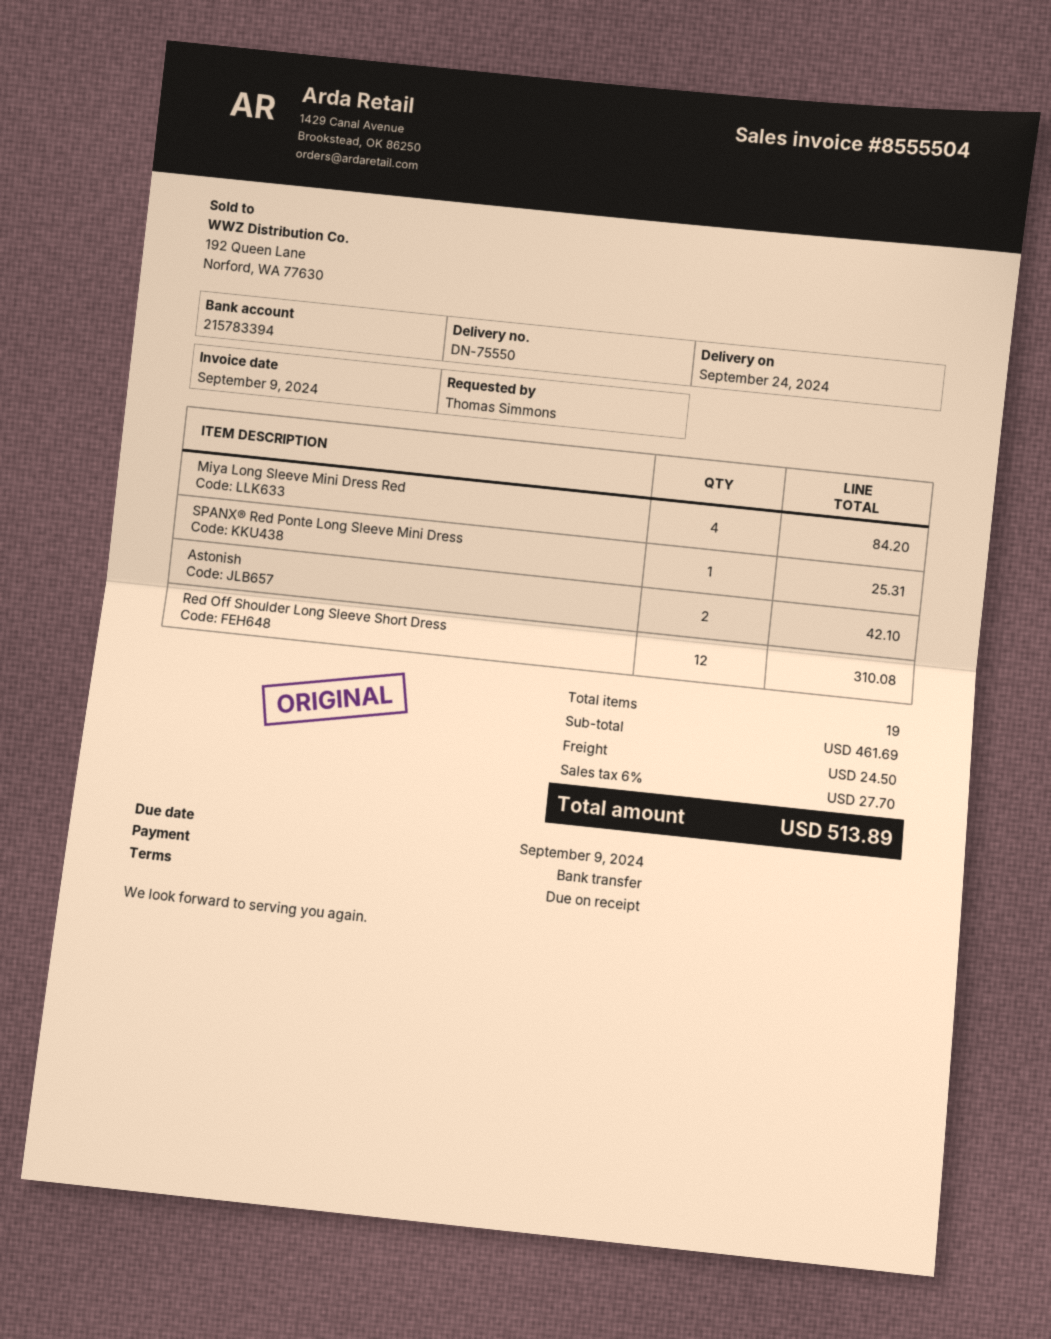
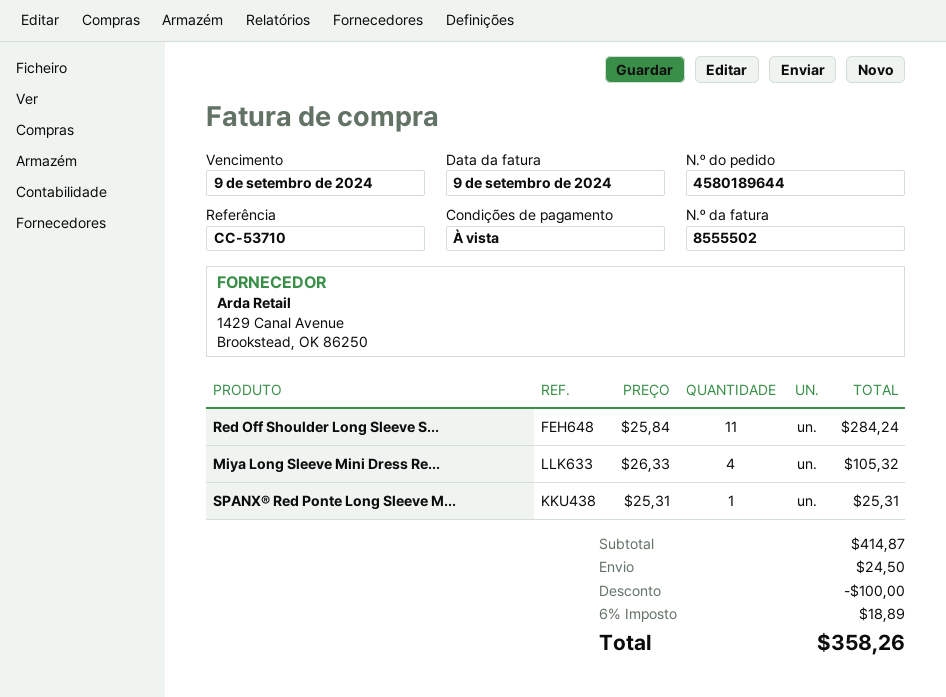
invoice number: 8555504 -> 8555502
Miya Long Sleeve Mini Dress Red: 4 for 84.20 -> 4 for 105.32
Astonish: 2 for 42.10 -> none
Red Off Shoulder Long Sleeve Short Dress: 12 for 310.08 -> 11 for 284.24
subtotal: 461.69 -> 414.87
discount: none -> 100.00
tax: 6% = 27.70 -> 6% = 18.89
total: 513.89 -> 358.26

